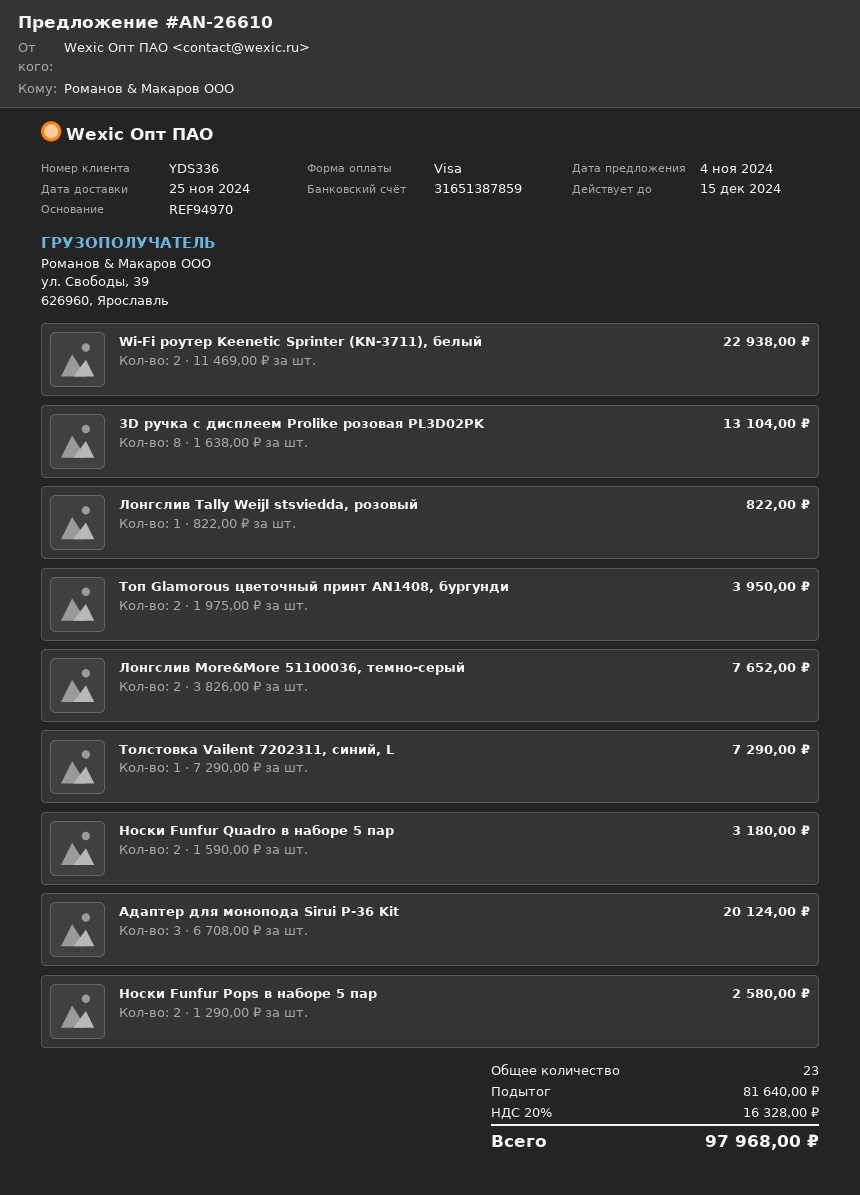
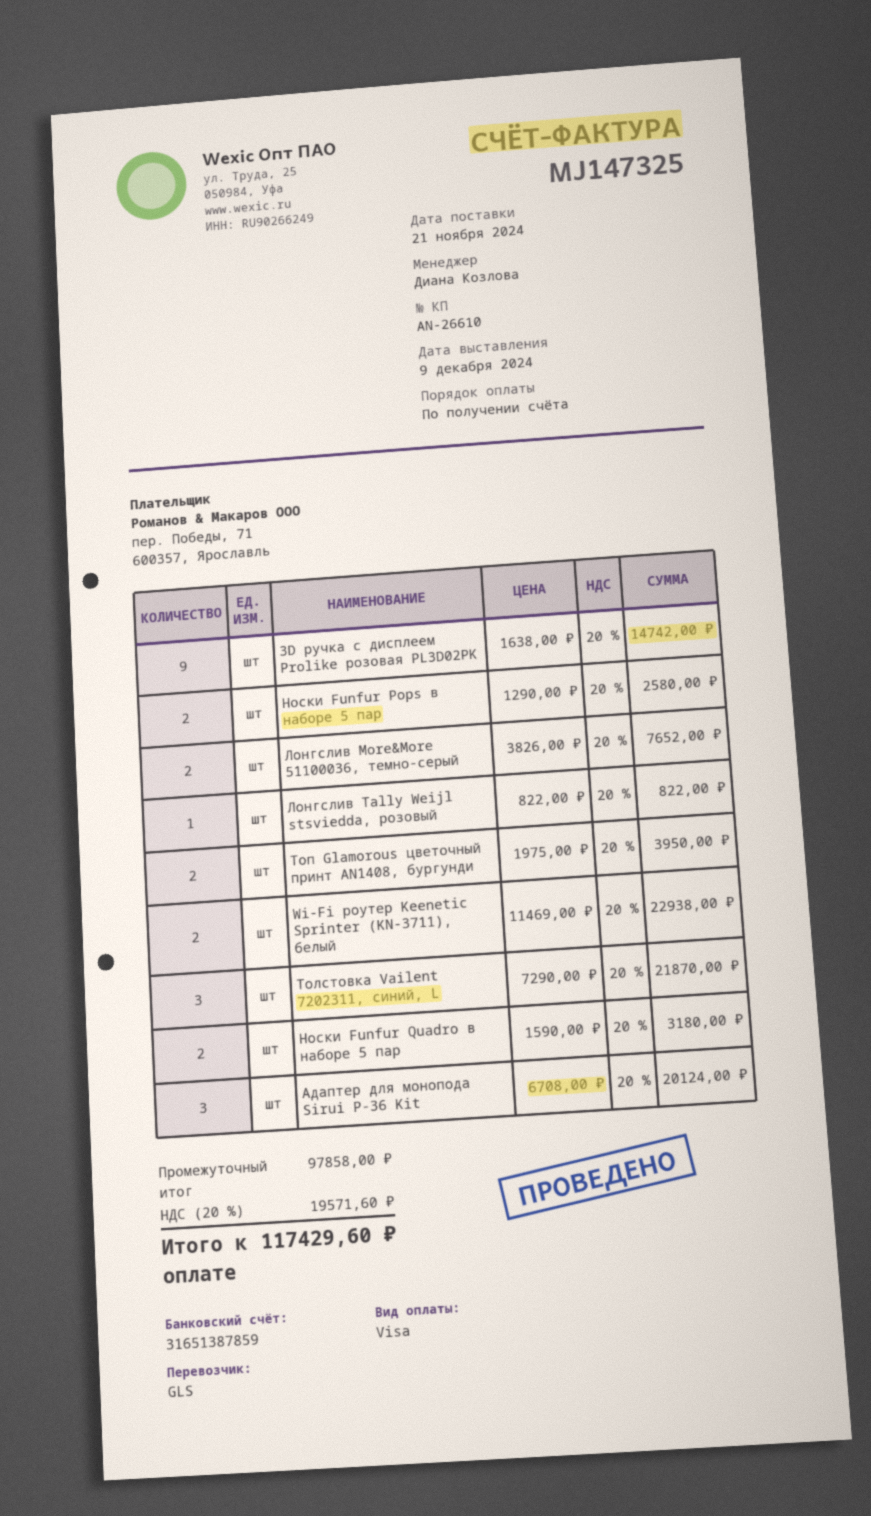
delivery date: 2024-11-25 -> 2024-11-21
3D ручка с дисплеем Prolike розовая PL3D02PK: 8 x 1638.00 = 13104.00 -> 9 x 1638.00 = 14742.00
Толстовка Vailent 7202311, синий, L: 1 x 7290.00 = 7290.00 -> 3 x 7290.00 = 21870.00
subtotal: 81640.00 -> 97858.00
tax: 20% = 16328.00 -> 20% = 19571.60
total: 97968.00 -> 117429.60

